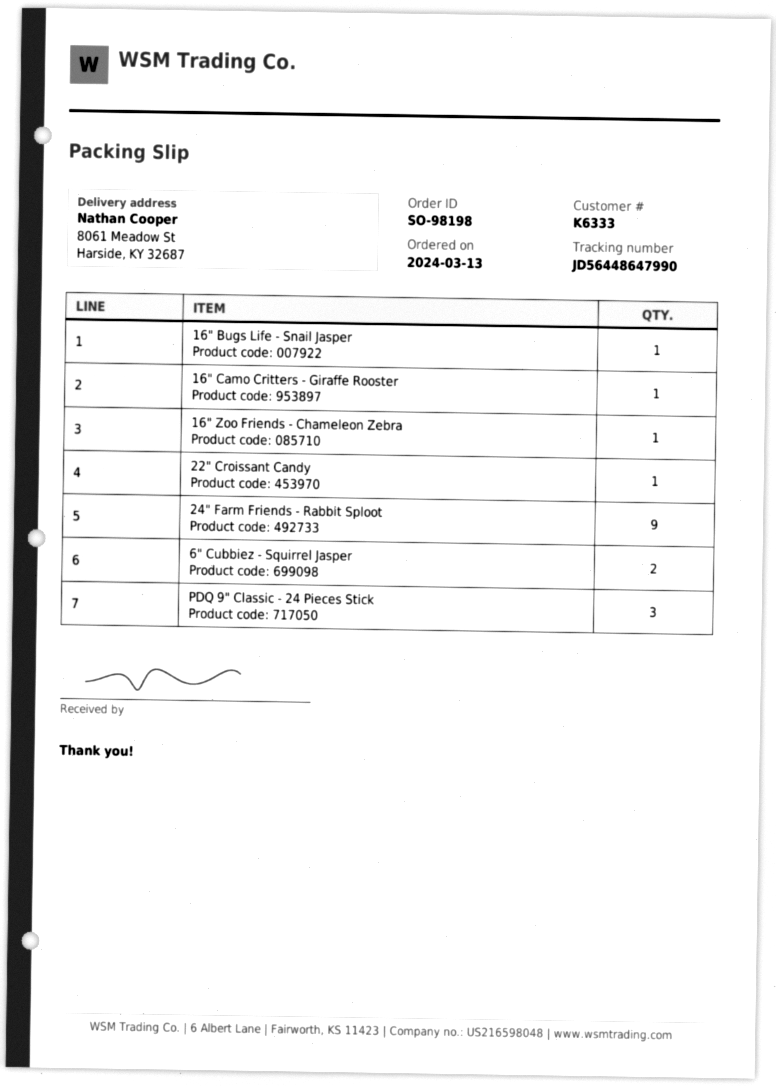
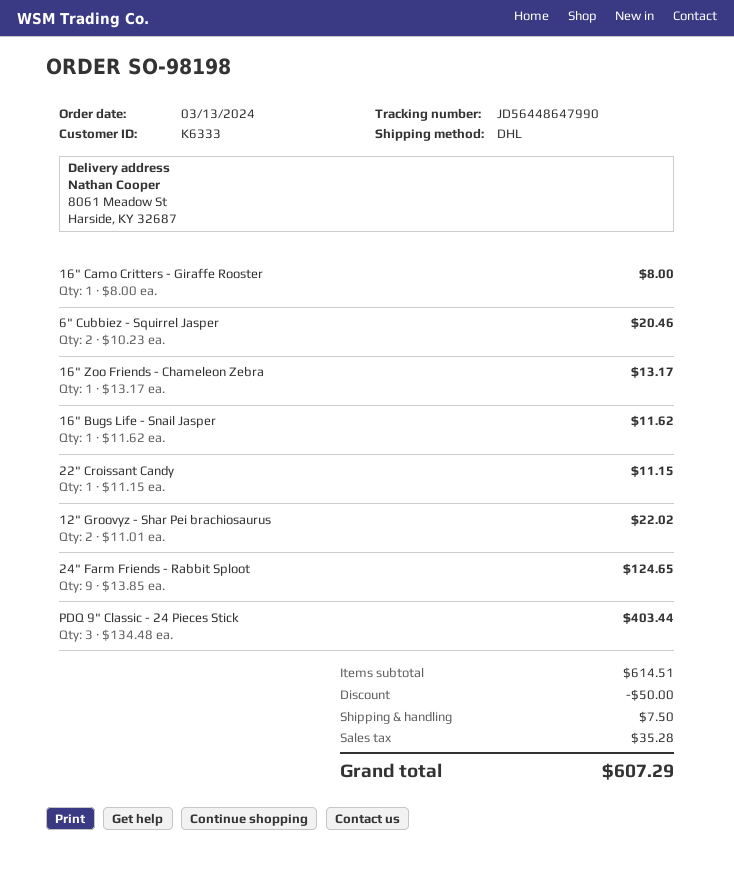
12" Groovyz - Shar Pei brachiosaurus: none -> 2

